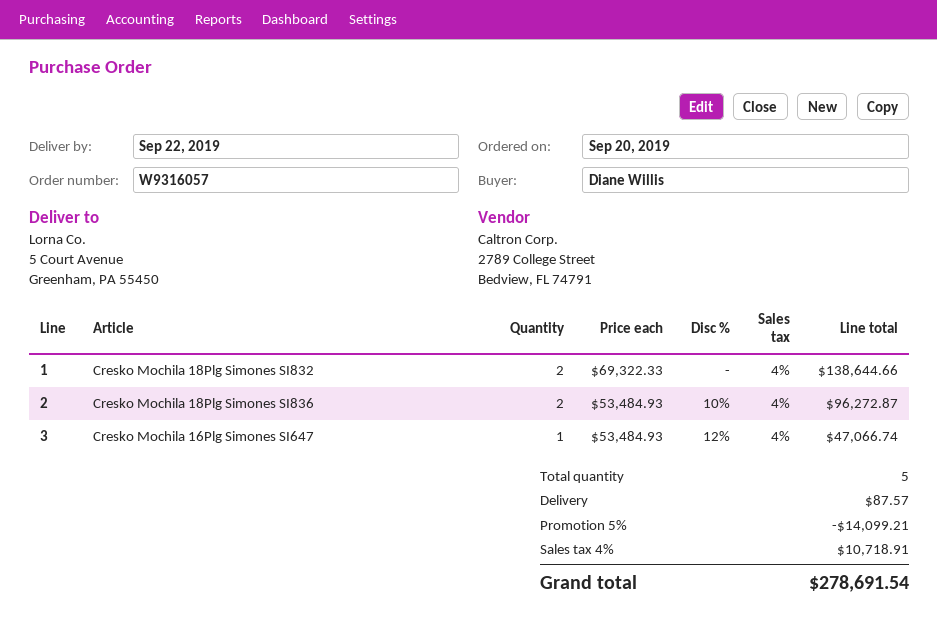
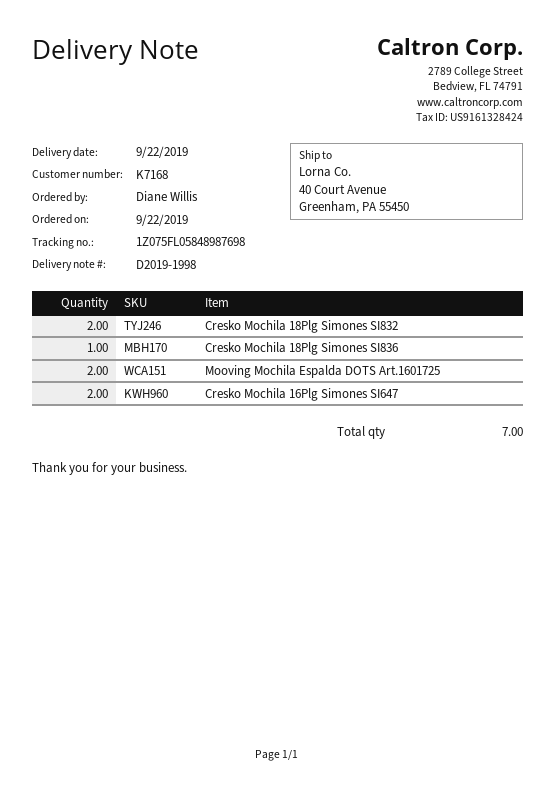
order date: 2019-09-20 -> 2019-09-22
ship to: 5 Court Avenue, Greenham, PA 55450 -> 40 Court Avenue, Greenham, PA 55450
Cresko Mochila 18Plg Simones SI836: 2 -> 1
Cresko Mochila 16Plg Simones SI647: 1 -> 2
Mooving Mochila Espalda DOTS Art.1601725: none -> 2
total quantity: 5 -> 7

